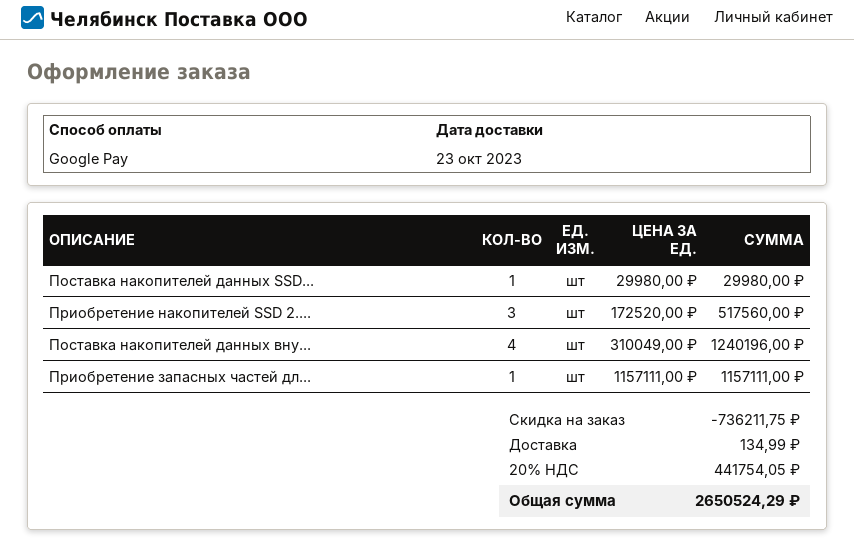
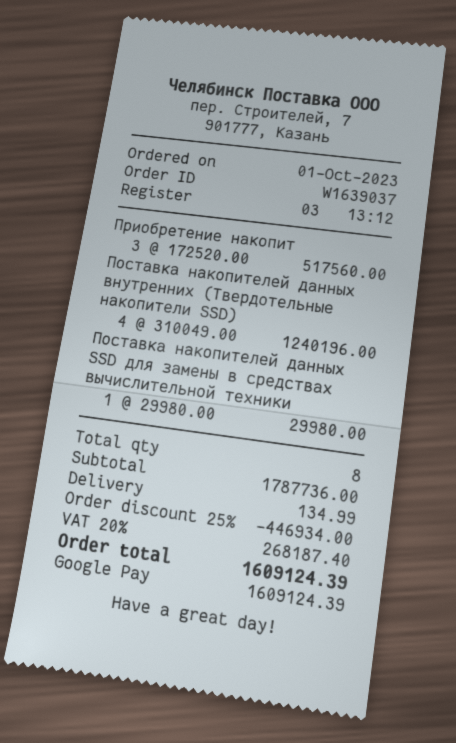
Приобретение запасных частей дл...: 1 x 1157111.00 = 1157111.00 -> none
discount: 736211.75 -> 446934.00
tax: 20% = 441754.05 -> 20% = 268187.40
total: 2650524.29 -> 1609124.39

